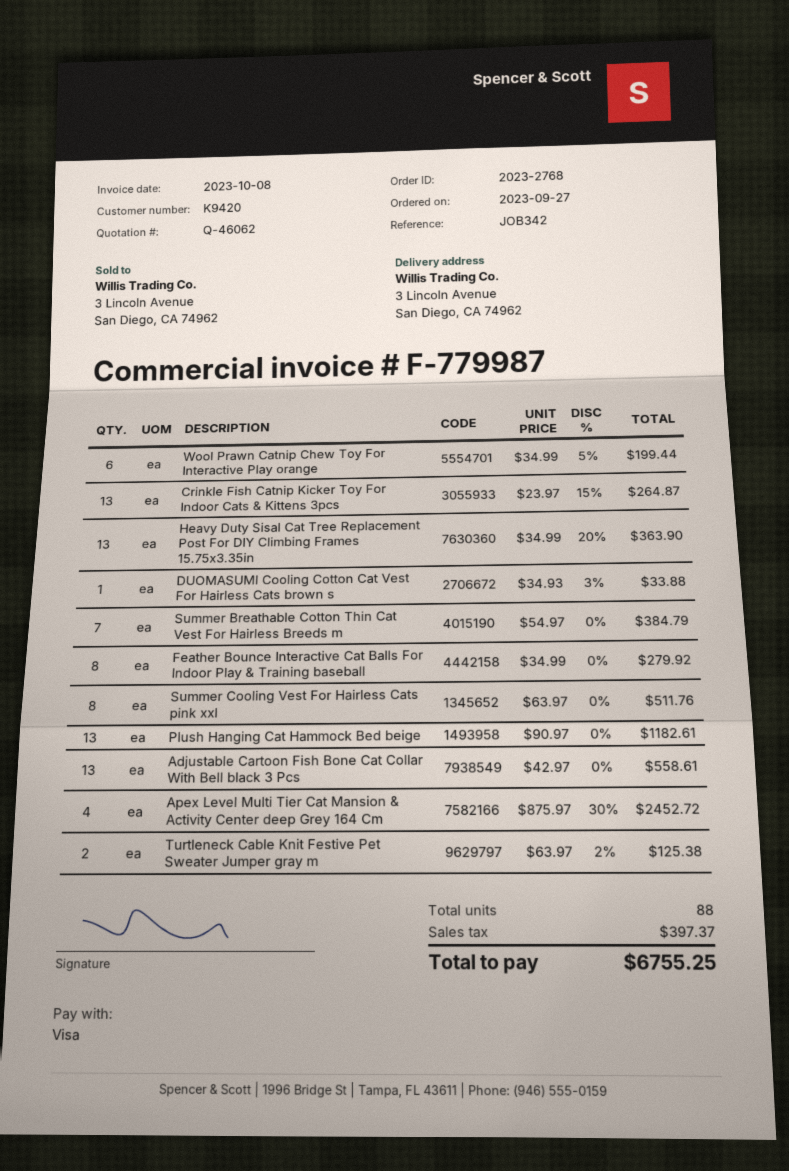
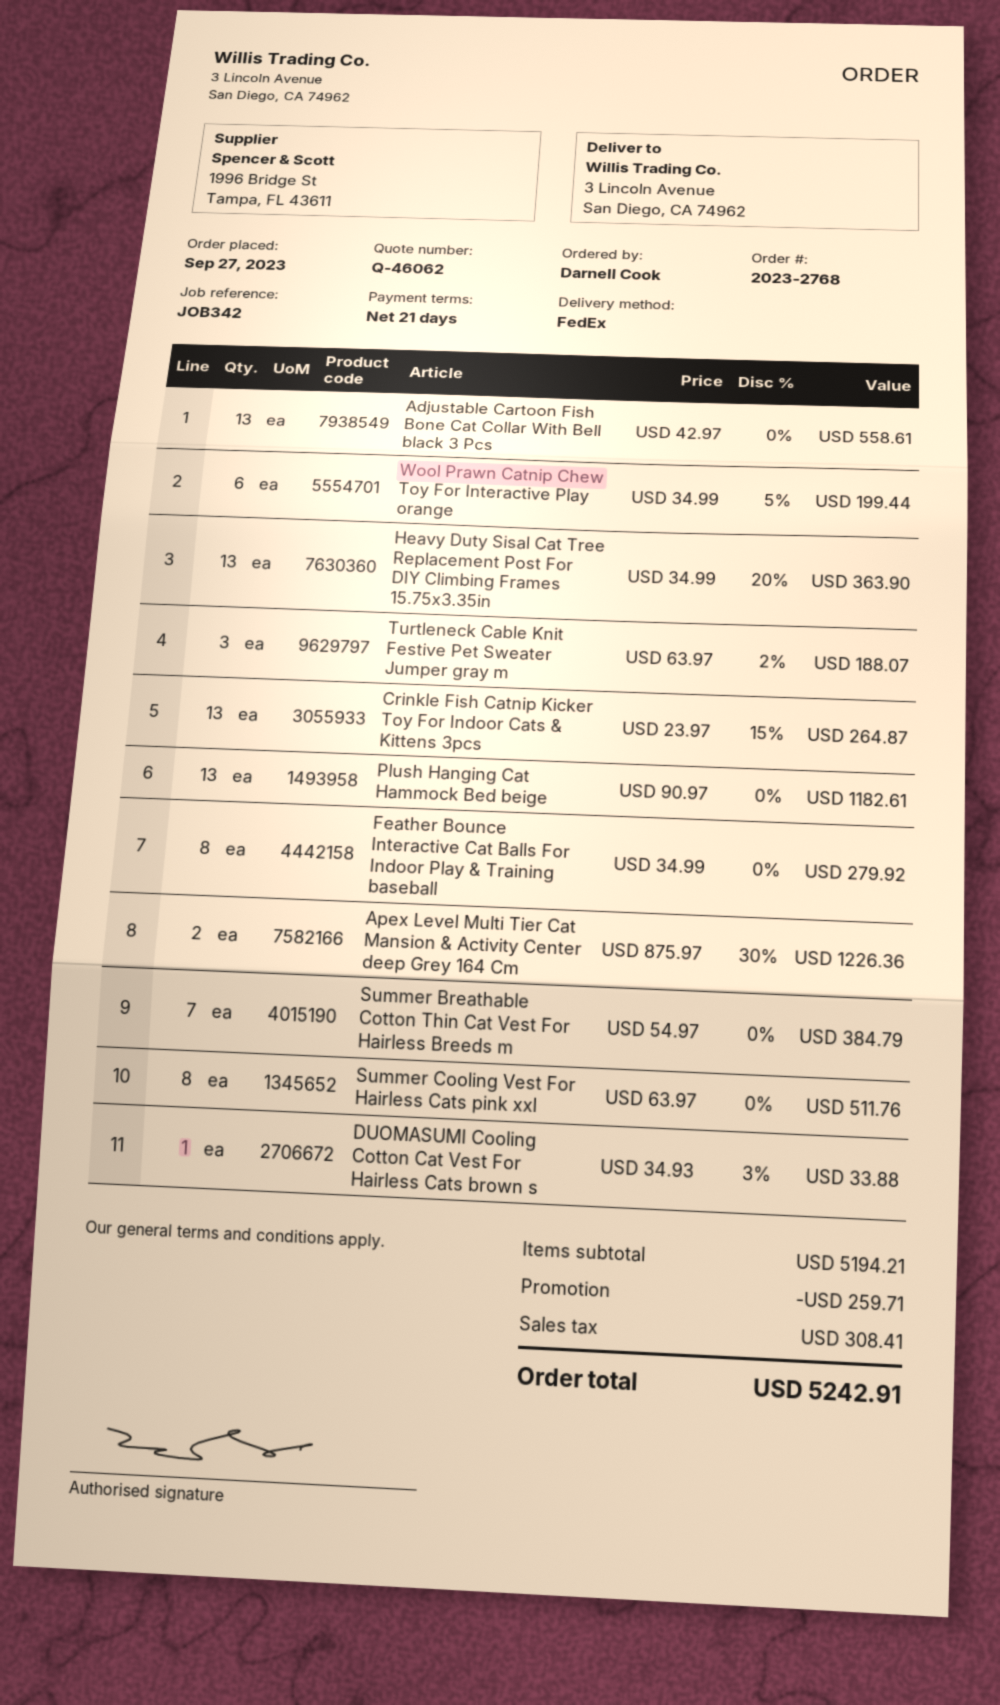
Apex Level Multi Tier Cat Mansion & Activity Center deep Grey 164 Cm: 4 x 875.97 - 30% = 2452.72 -> 2 x 875.97 - 30% = 1226.36
Turtleneck Cable Knit Festive Pet Sweater Jumper gray m: 2 x 63.97 - 2% = 125.38 -> 3 x 63.97 - 2% = 188.07
discount: none -> 259.71
tax: 397.37 -> 308.41
total: 6755.25 -> 5242.91

